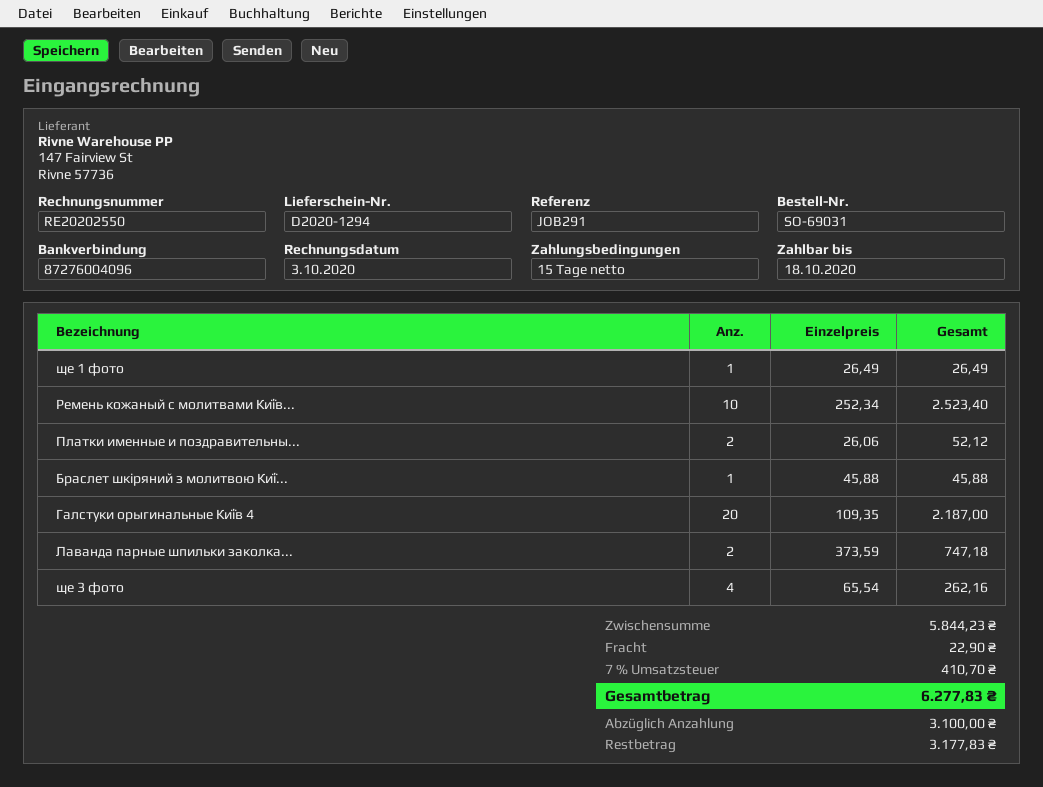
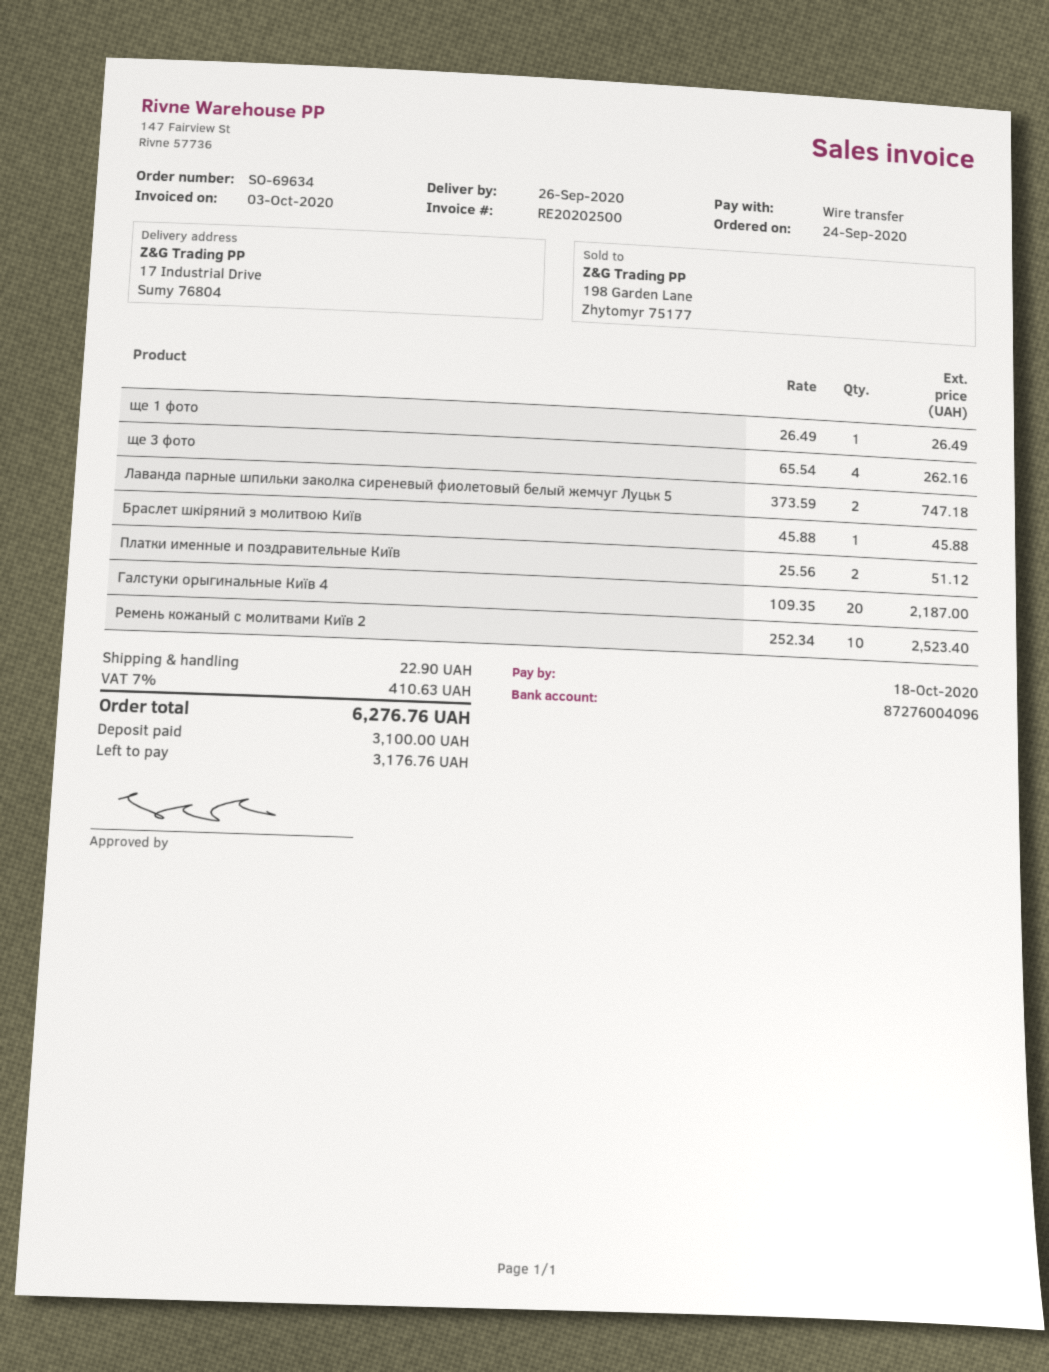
order number: SO-69031 -> SO-69634
invoice number: RE20202550 -> RE20202500
Платки именные и поздравительны...: 2 x 26.06 = 52.12 -> 2 x 25.56 = 51.12
tax: 7% = 410.70 -> 7% = 410.63
total: 6277.83 -> 6276.76
balance: 3177.83 -> 3176.76

